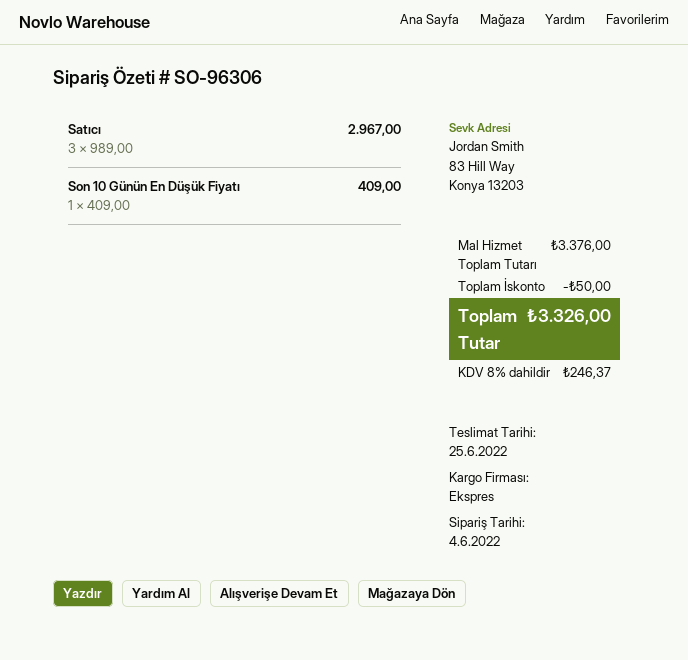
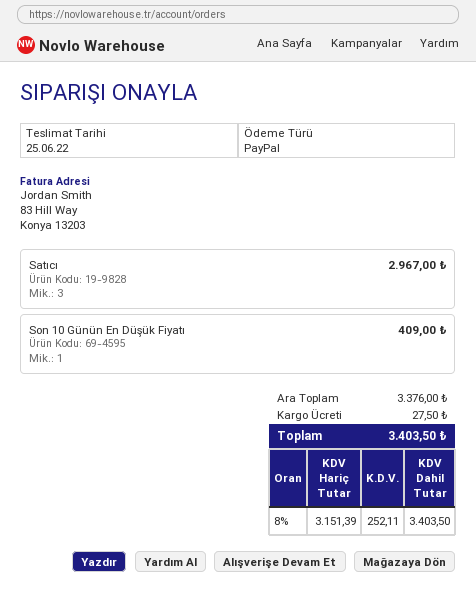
discount: 50.00 -> none
shipping: none -> 27.50
tax: 8% = 246.37 -> 8% = 252.11
total: 3326.00 -> 3403.50

